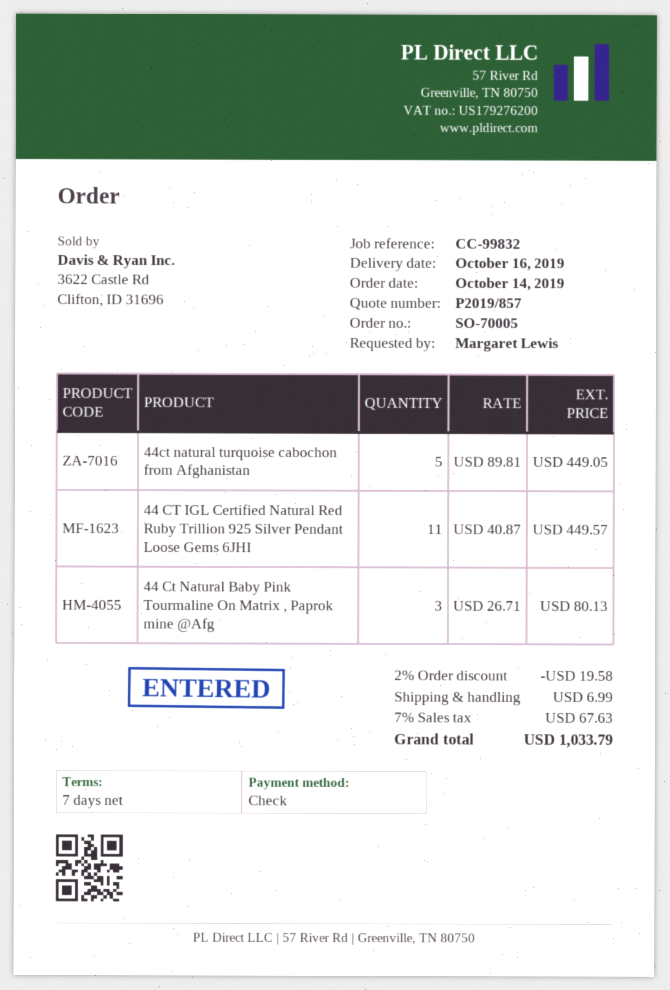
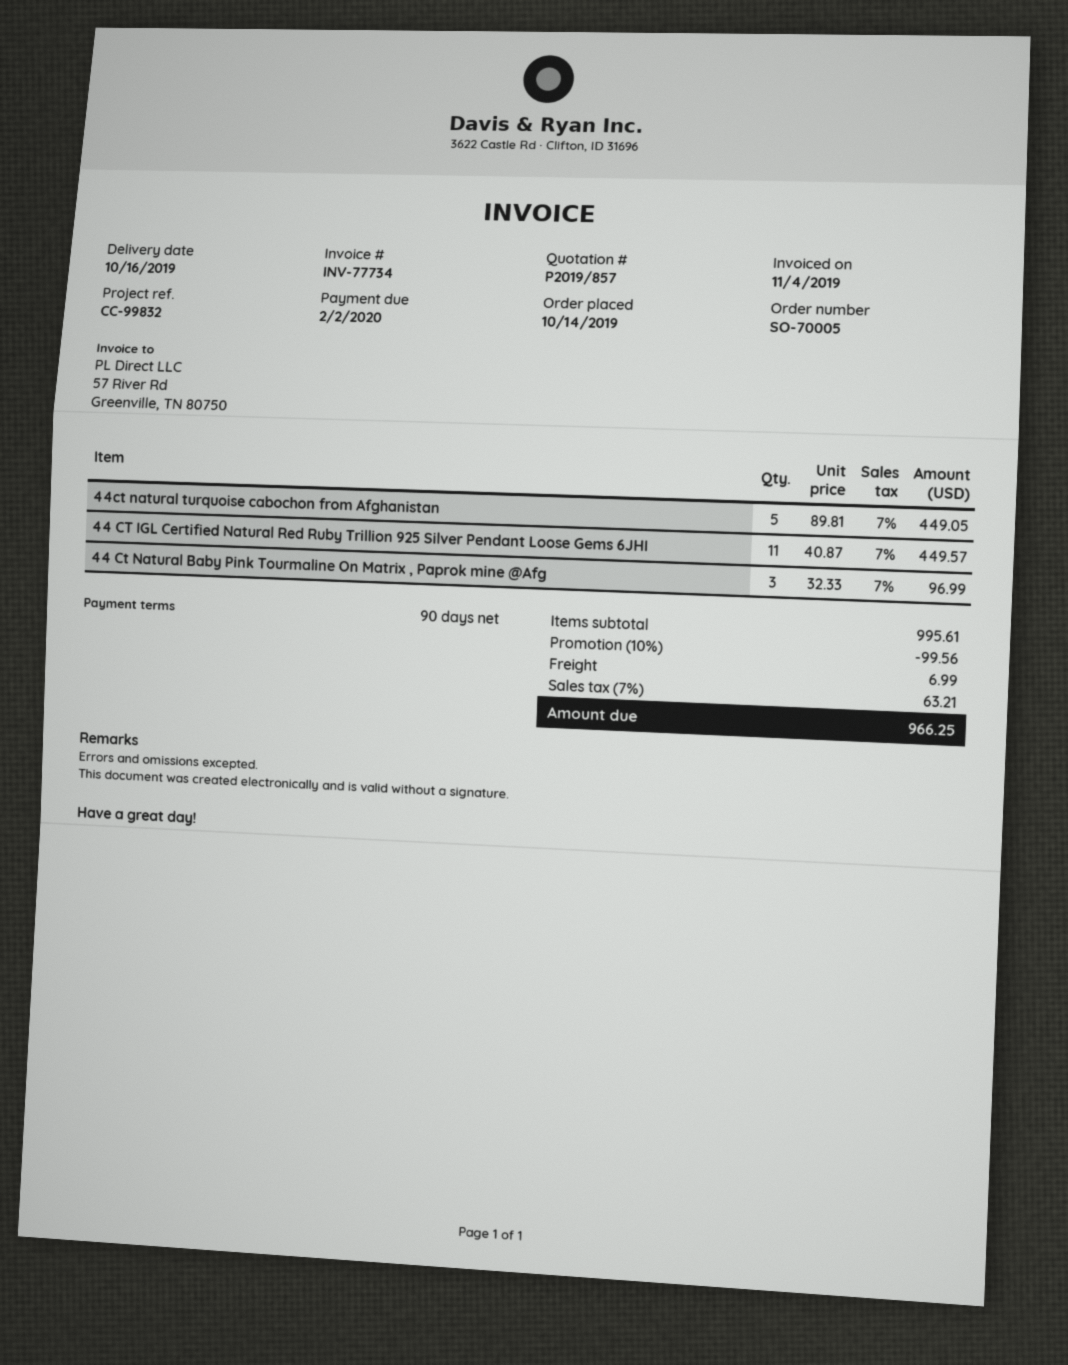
payment terms: 7 days -> 90 days
44 Ct Natural Baby Pink Tourmaline On Matrix , Paprok mine @Afg: 3 x 26.71 = 80.13 -> 3 x 32.33 = 96.99
discount: 2% = 19.58 -> 10% = 99.56
tax: 7% = 67.63 -> 7% = 63.21
total: 1033.79 -> 966.25

